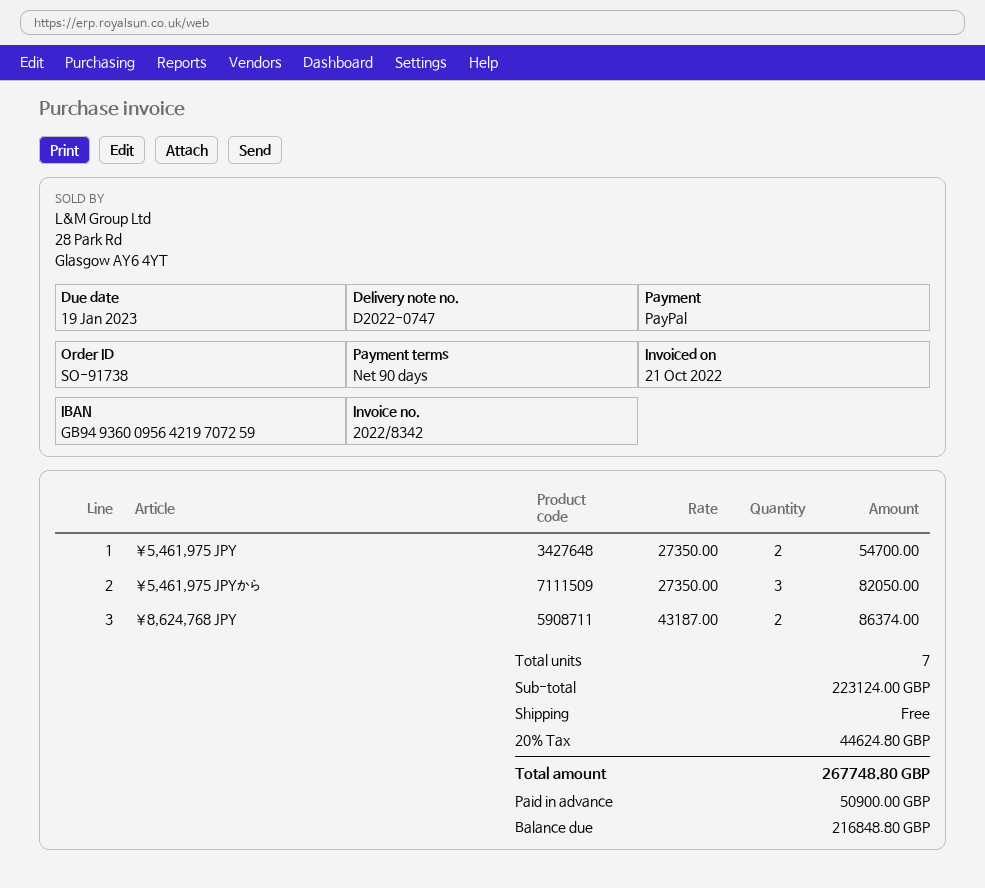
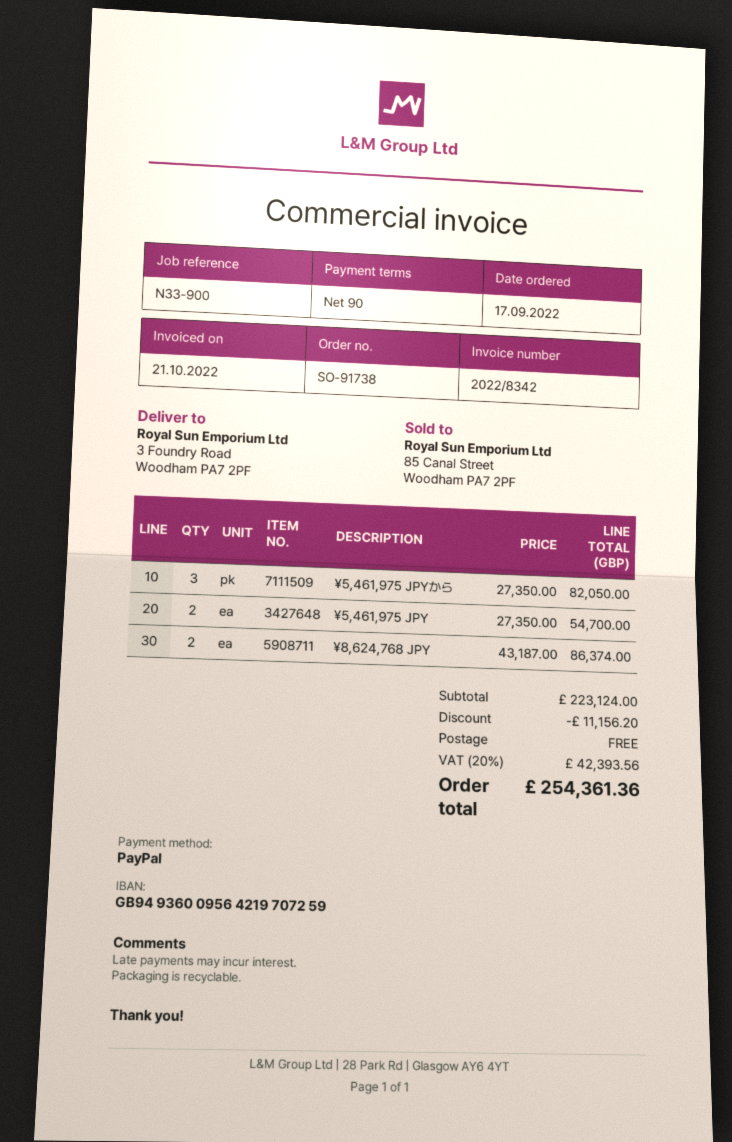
discount: none -> 11156.20
tax: 20% = 44624.80 -> 20% = 42393.56
total: 267748.80 -> 254361.36

